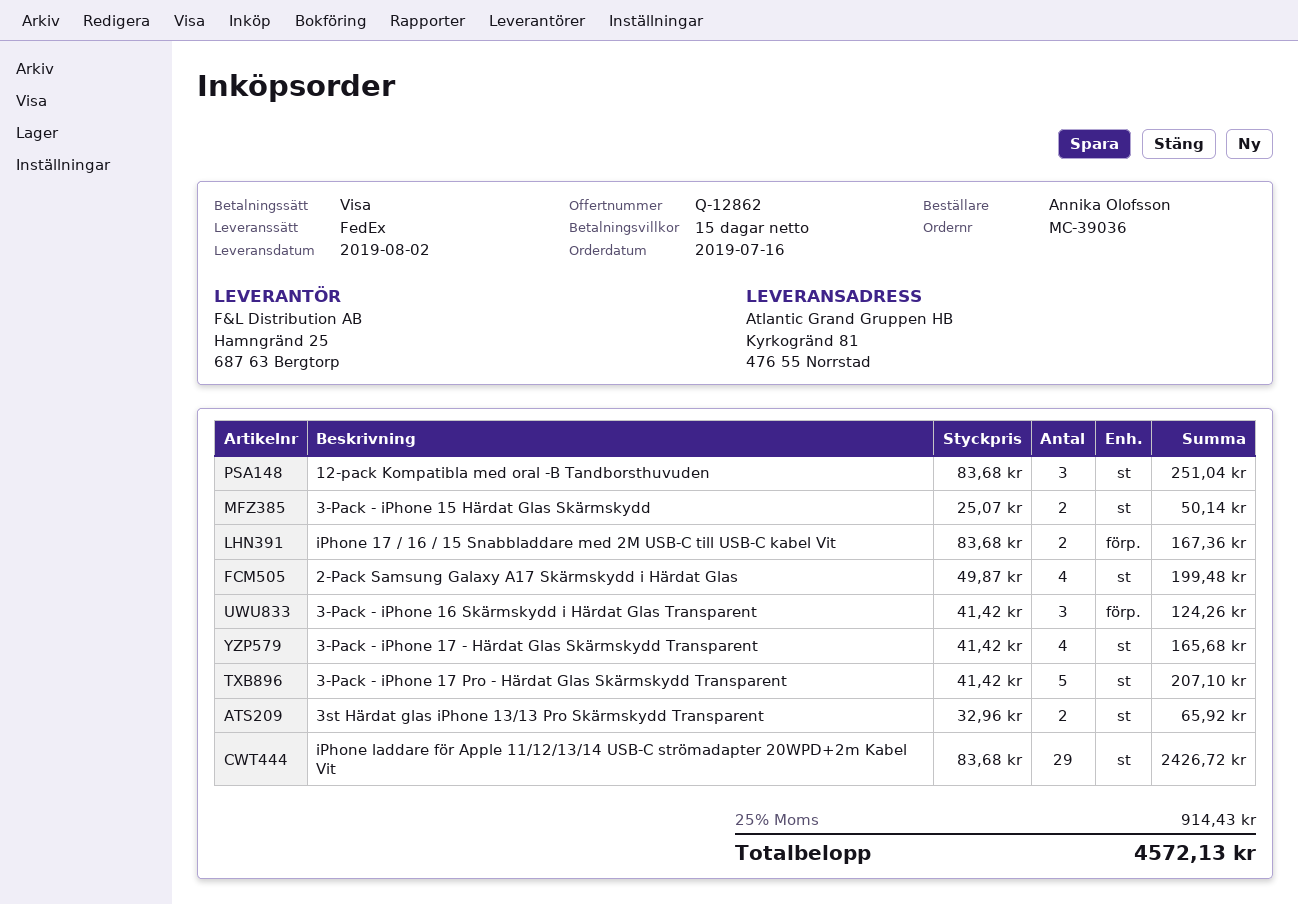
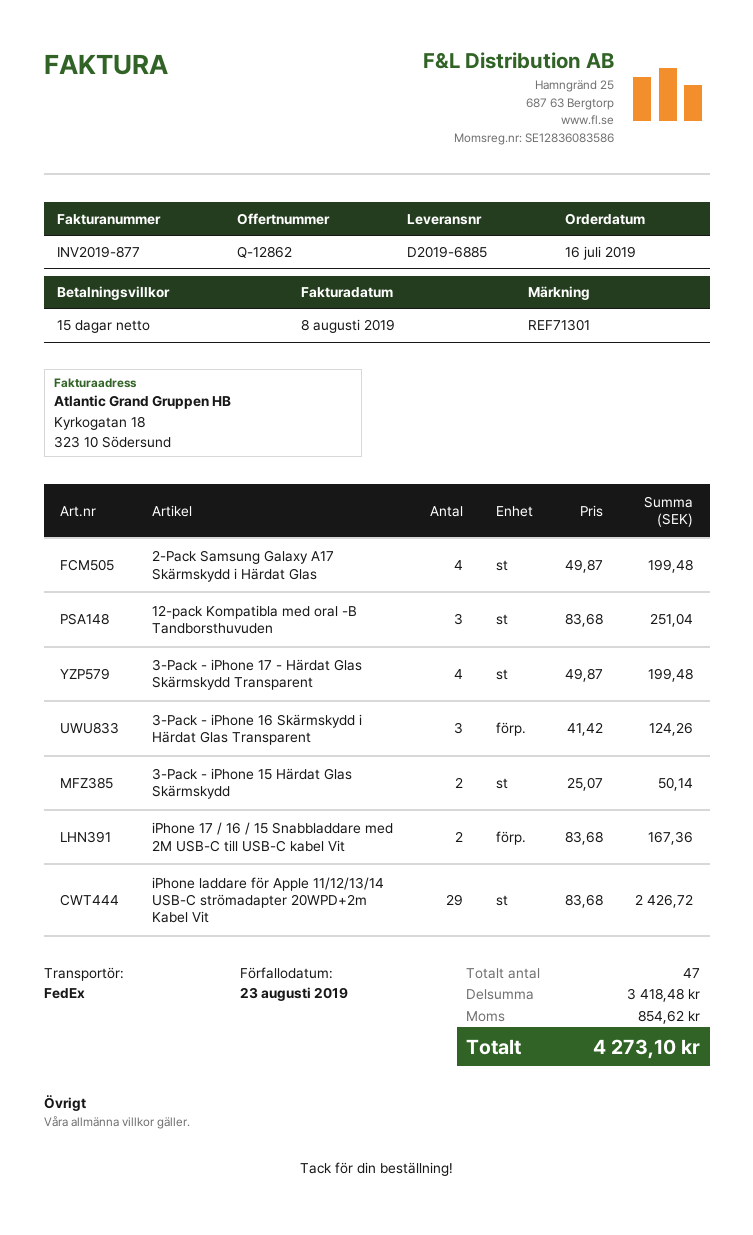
3-Pack - iPhone 17 - Härdat Glas Skärmskydd Transparent: 4 x 41.42 = 165.68 -> 4 x 49.87 = 199.48
3-Pack - iPhone 17 Pro - Härdat Glas Skärmskydd Transparent: 5 x 41.42 = 207.10 -> none
3st Härdat glas iPhone 13/13 Pro Skärmskydd Transparent: 2 x 32.96 = 65.92 -> none
tax: 914.43 -> 854.62
total: 4572.13 -> 4273.10

